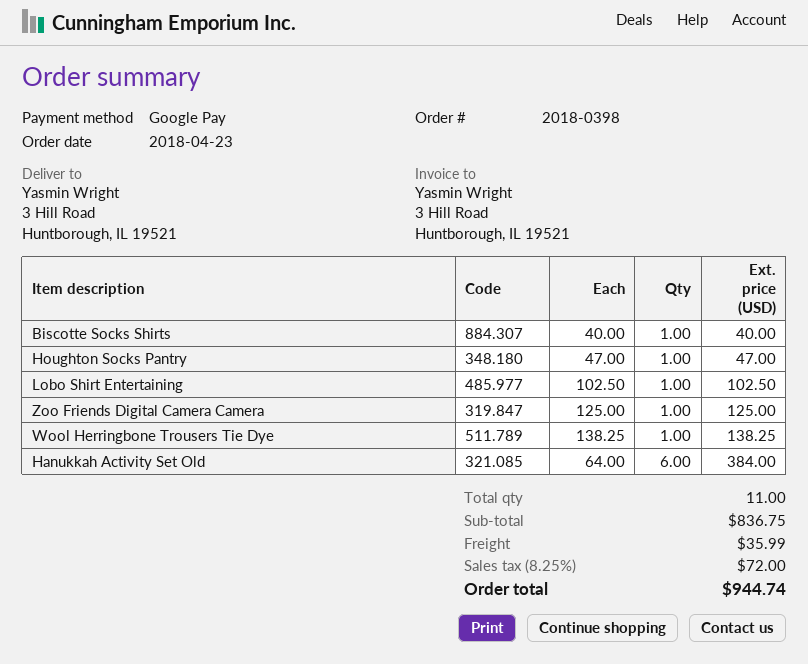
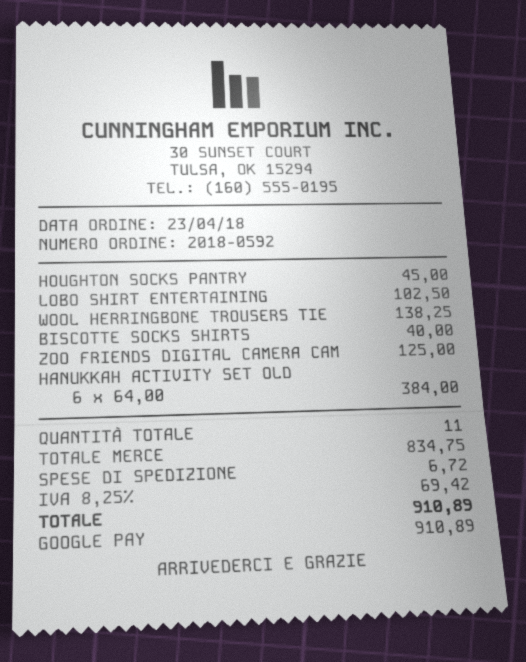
order number: 2018-0398 -> 2018-0592
Houghton Socks Pantry: 1 x 47.00 = 47.00 -> 1 x 45.00 = 45.00
subtotal: 836.75 -> 834.75
shipping: 35.99 -> 6.72
tax: 8.25% = 72.00 -> 8.25% = 69.42
total: 944.74 -> 910.89

